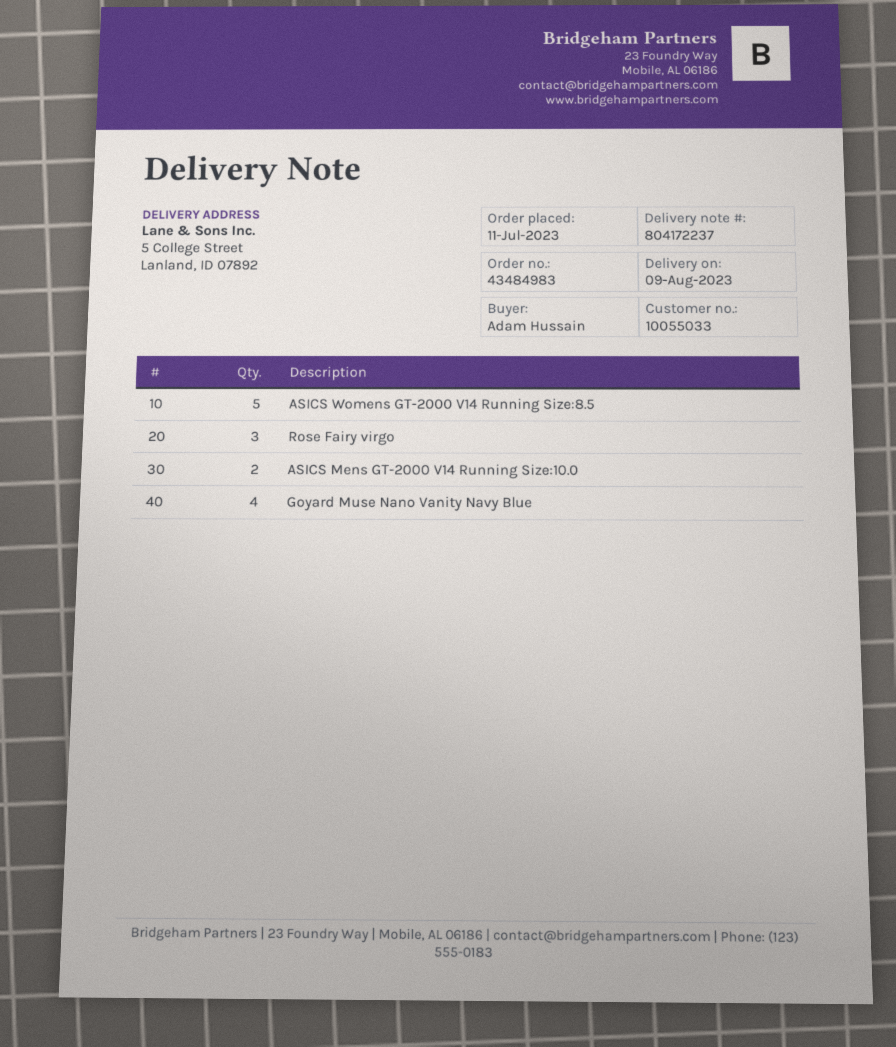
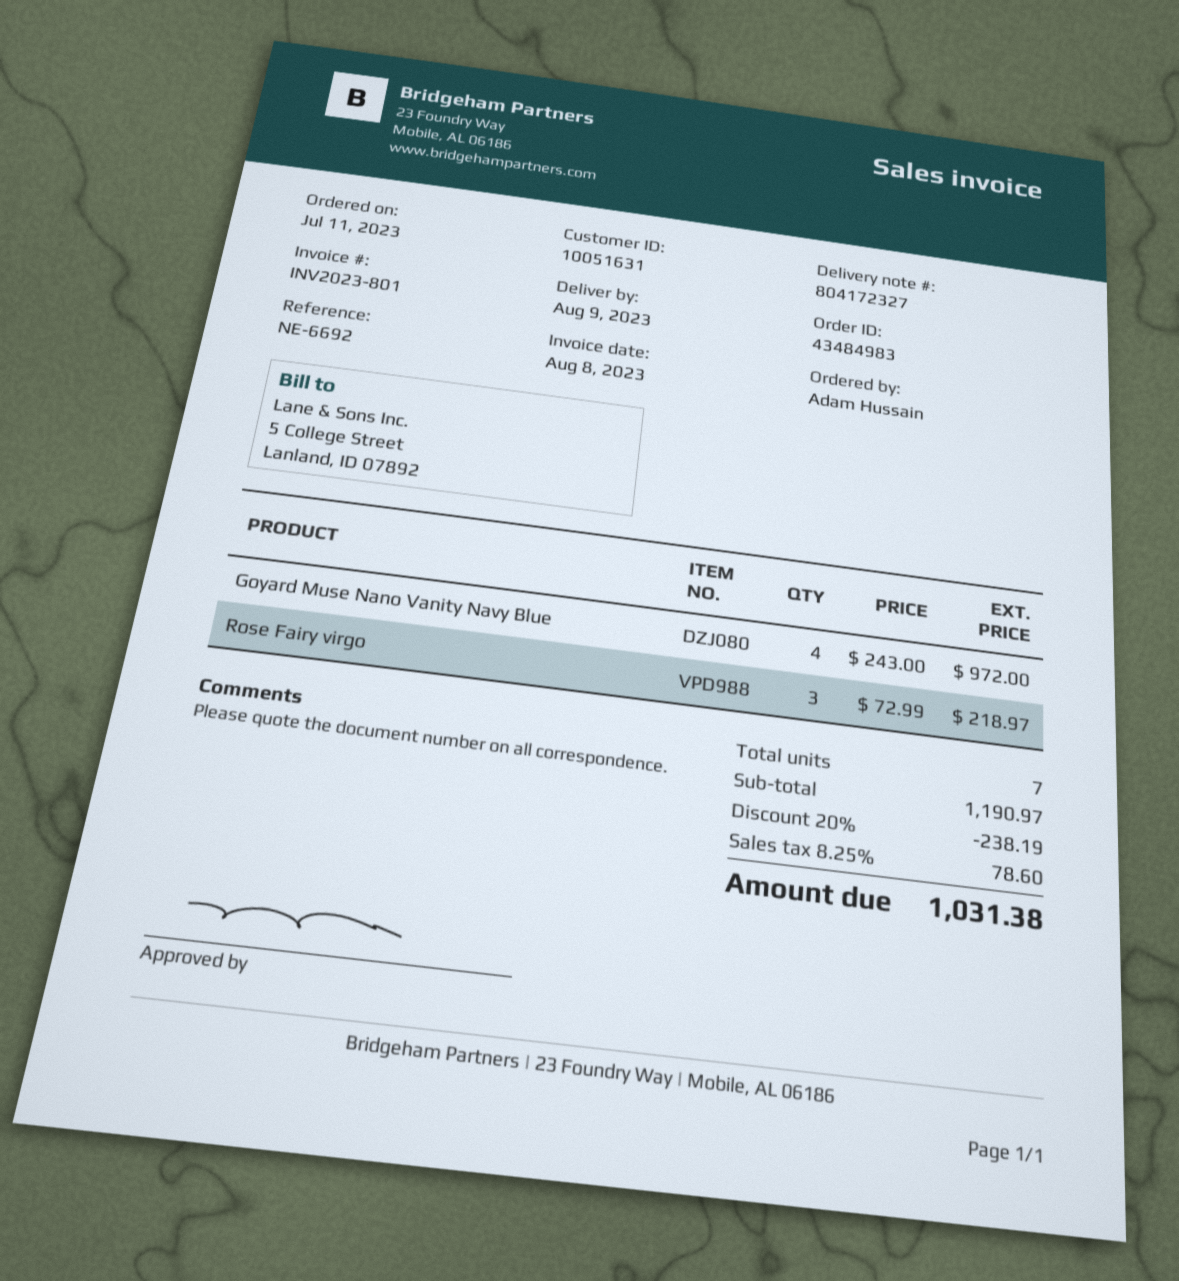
delivery note number: 804172237 -> 804172327
customer number: 10055033 -> 10051631
ASICS Womens GT-2000 V14 Running Size:8.5: 5 -> none
ASICS Mens GT-2000 V14 Running Size:10.0: 2 -> none

